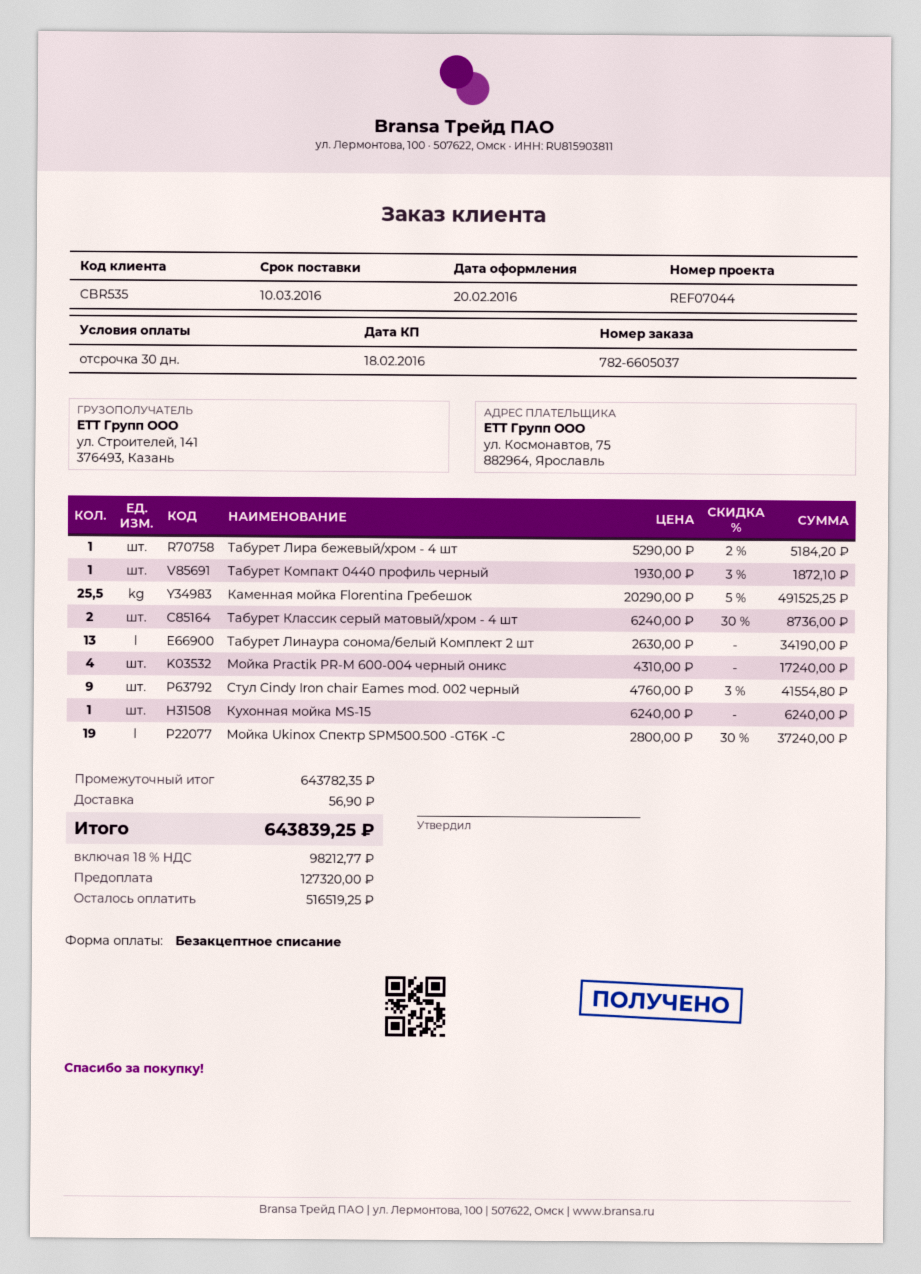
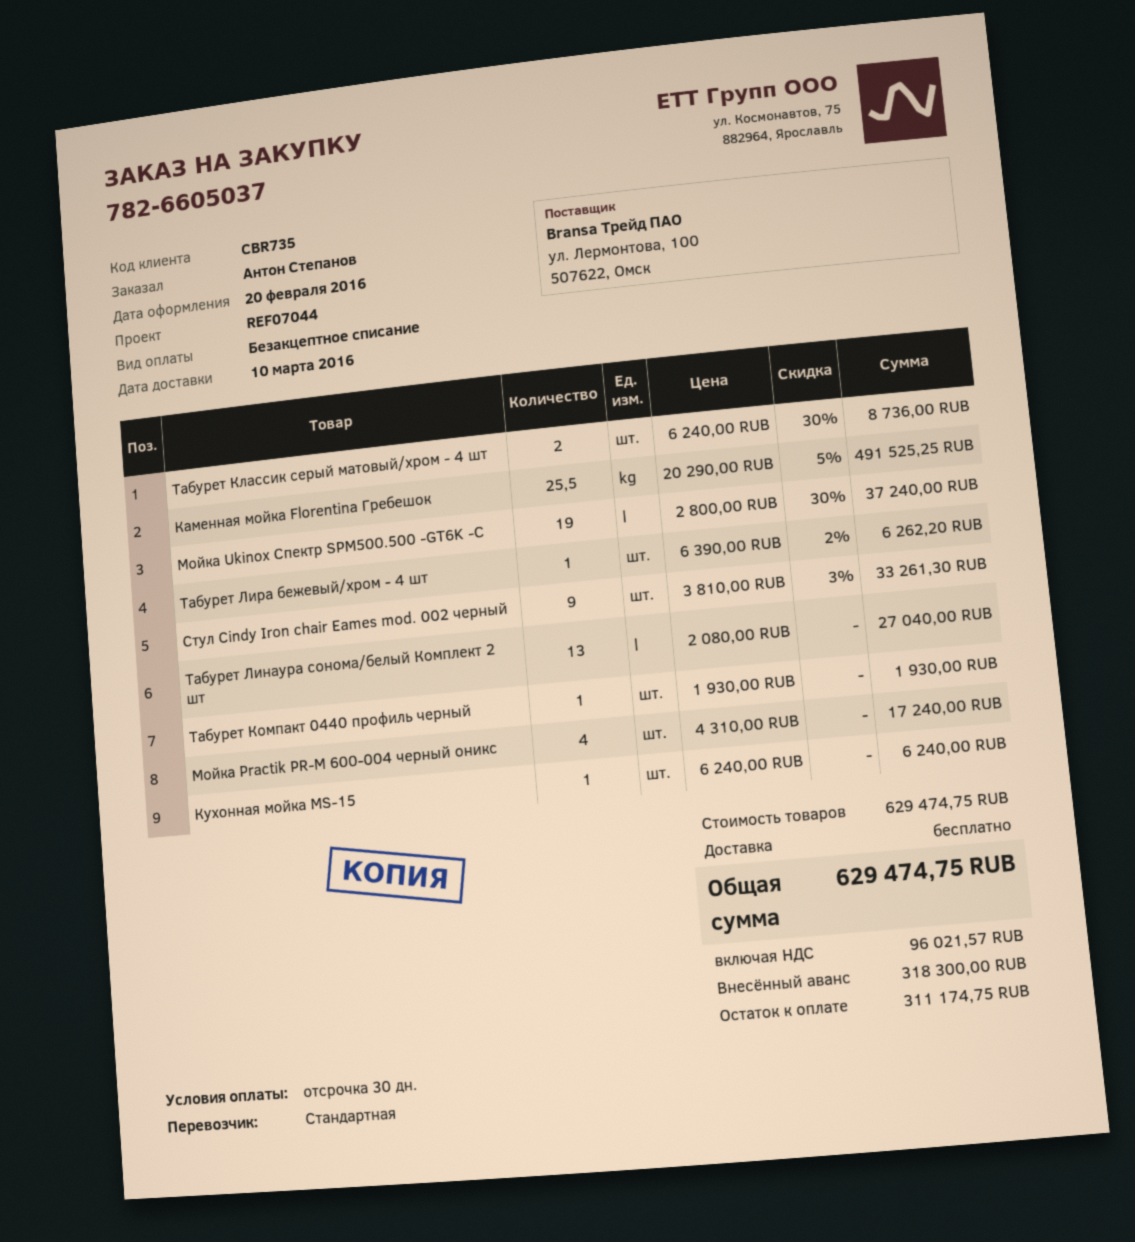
customer number: CBR535 -> CBR735
Табурет Лира бежевый/хром - 4 шт: 1 x 5290.00 - 2% = 5184.20 -> 1 x 6390.00 - 2% = 6262.20
Табурет Компакт 0440 профиль черный: 1 x 1930.00 - 3% = 1872.10 -> 1 x 1930.00 = 1930.00
Табурет Линаура сонома/белый Комплект 2 шт: 13 x 2630.00 = 34190.00 -> 13 x 2080.00 = 27040.00
Стул Cindy Iron chair Eames mod. 002 черный: 9 x 4760.00 - 3% = 41554.80 -> 9 x 3810.00 - 3% = 33261.30
subtotal: 643782.35 -> 629474.75
shipping: 56.90 -> 0.00
tax: 98212.77 -> 96021.57
total: 643839.25 -> 629474.75
deposit: 127320.00 -> 318300.00
balance: 516519.25 -> 311174.75

